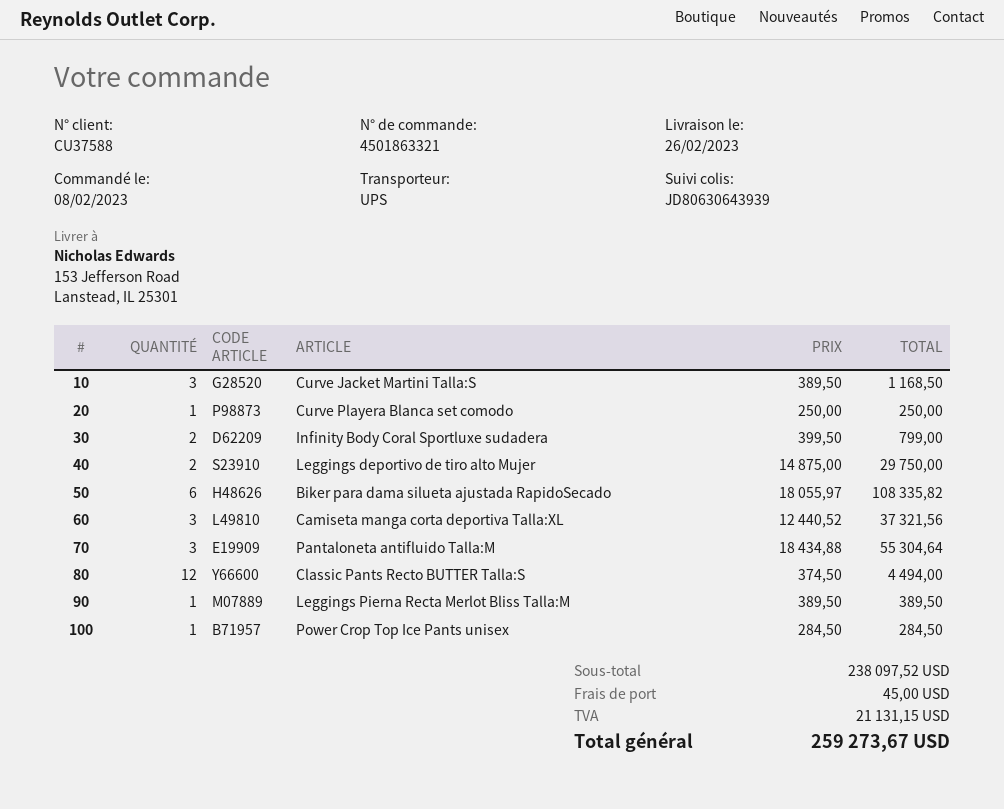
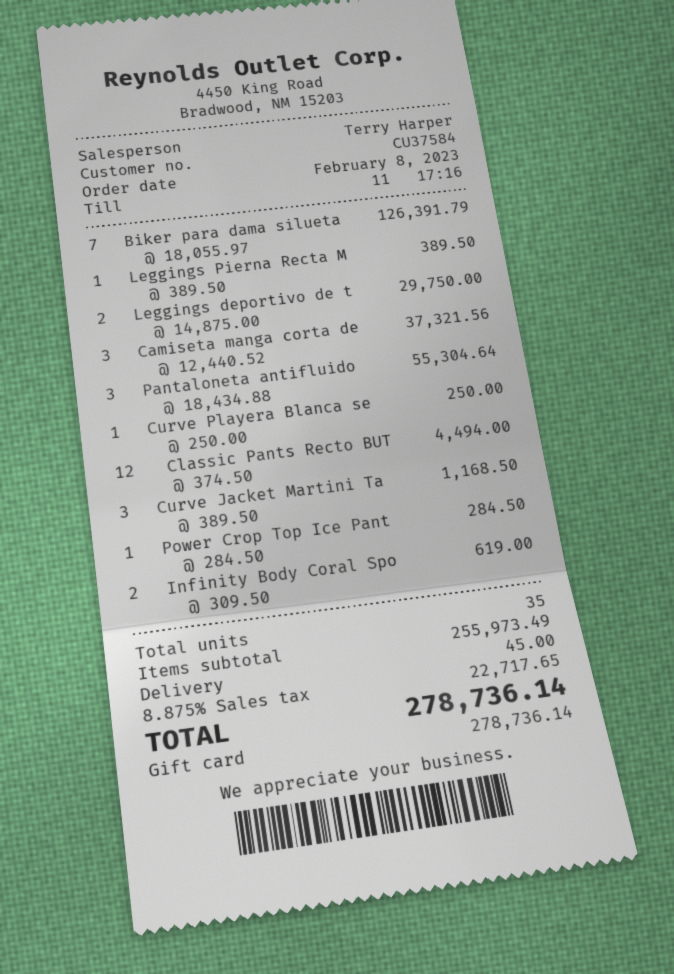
customer number: CU37588 -> CU37584
Infinity Body Coral Sportluxe sudadera: 2 x 399.50 = 799.00 -> 2 x 309.50 = 619.00
Biker para dama silueta ajustada RapidoSecado: 6 x 18055.97 = 108335.82 -> 7 x 18055.97 = 126391.79
subtotal: 238097.52 -> 255973.49
tax: 21131.15 -> 22717.65
total: 259273.67 -> 278736.14

